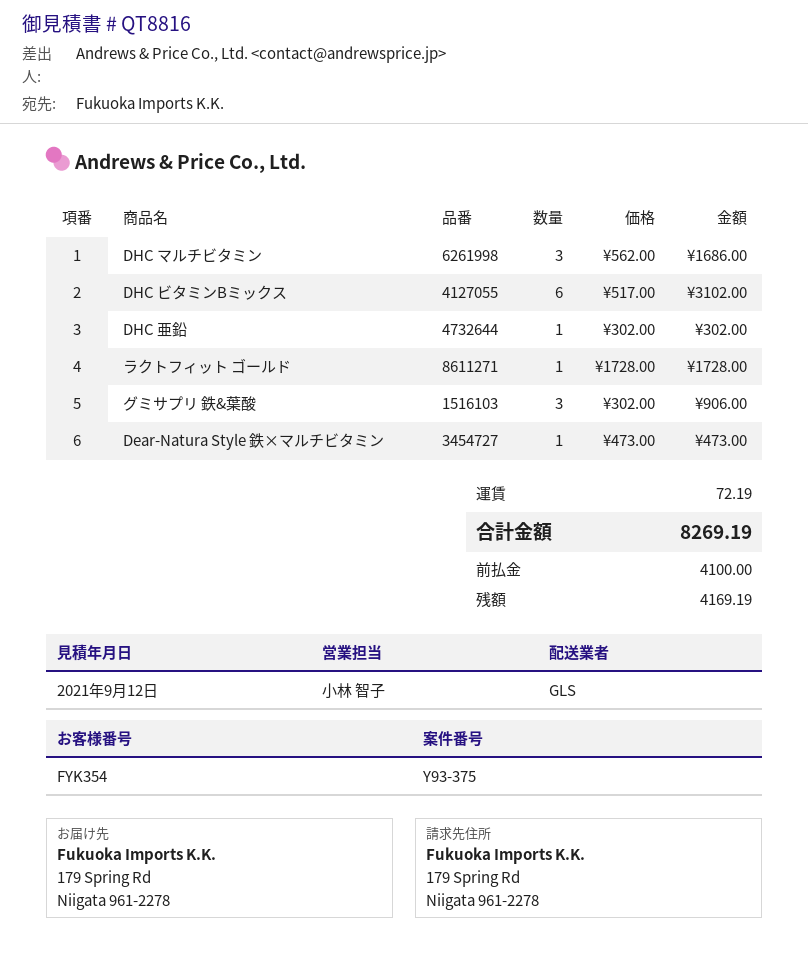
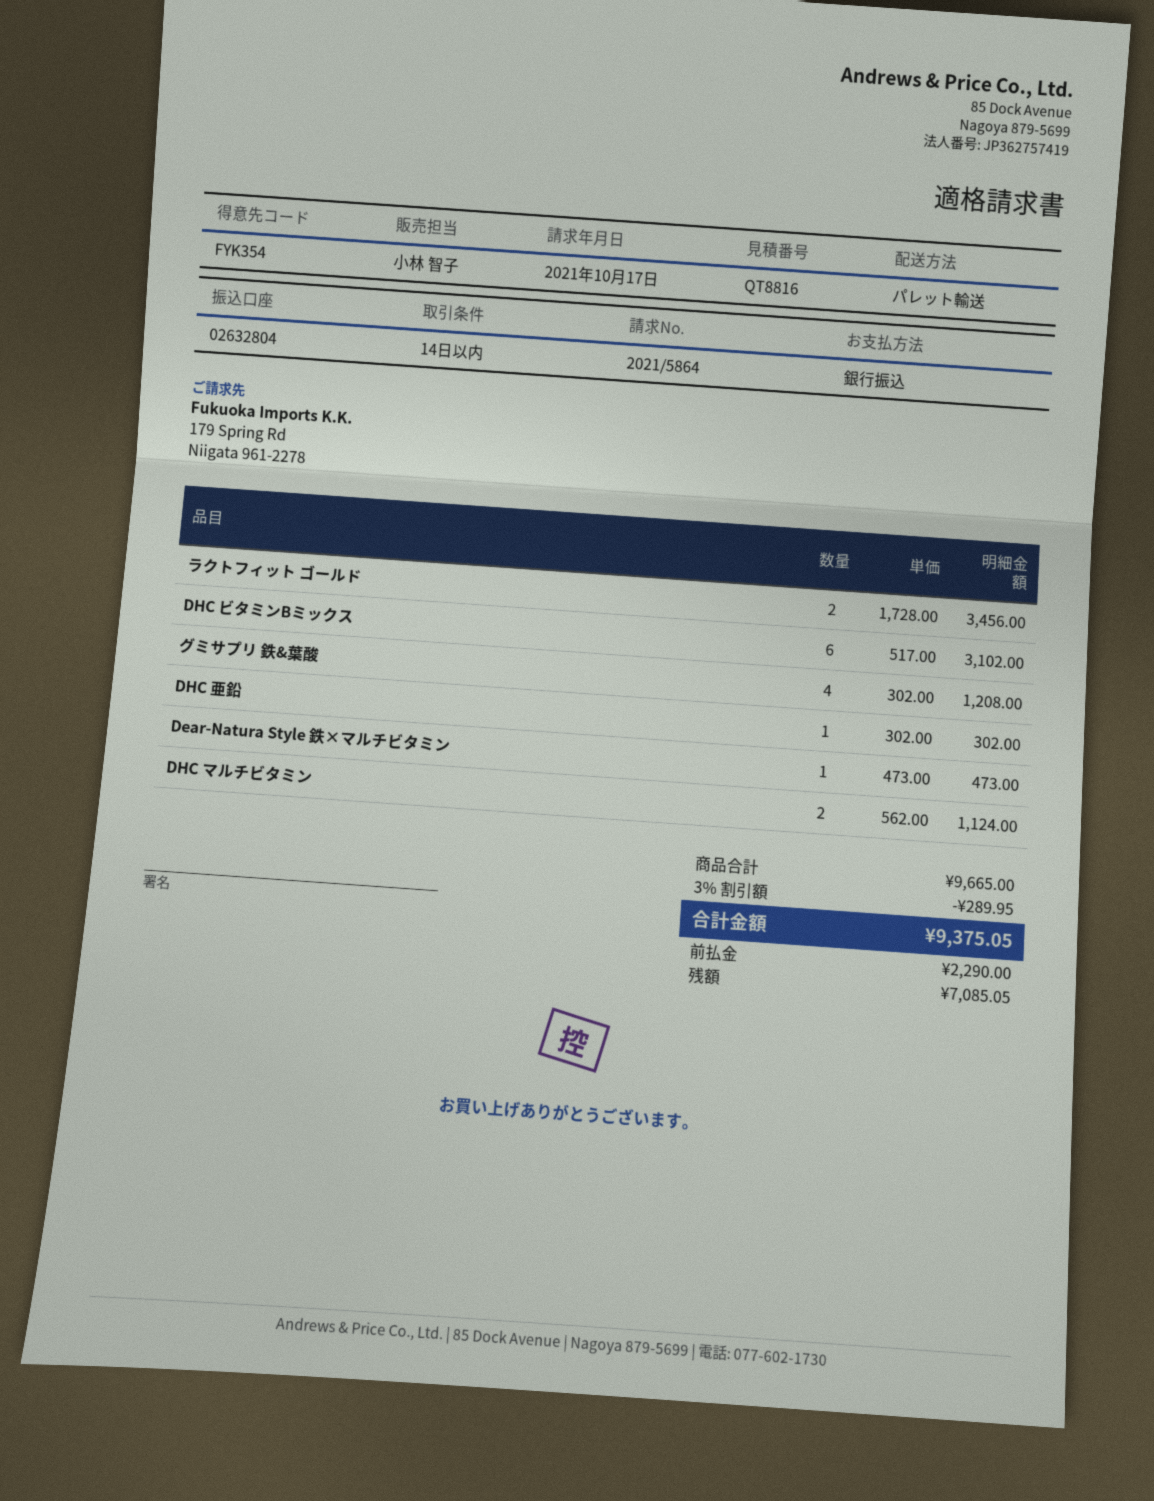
shipping method: GLS -> pallet freight
DHC マルチビタミン: 3 x 562.00 = 1686.00 -> 2 x 562.00 = 1124.00
ラクトフィット ゴールド: 1 x 1728.00 = 1728.00 -> 2 x 1728.00 = 3456.00
グミサプリ 鉄&葉酸: 3 x 302.00 = 906.00 -> 4 x 302.00 = 1208.00
discount: none -> 3% = 289.95
shipping: 72.19 -> none
total: 8269.19 -> 9375.05
deposit: 4100.00 -> 2290.00
balance: 4169.19 -> 7085.05

